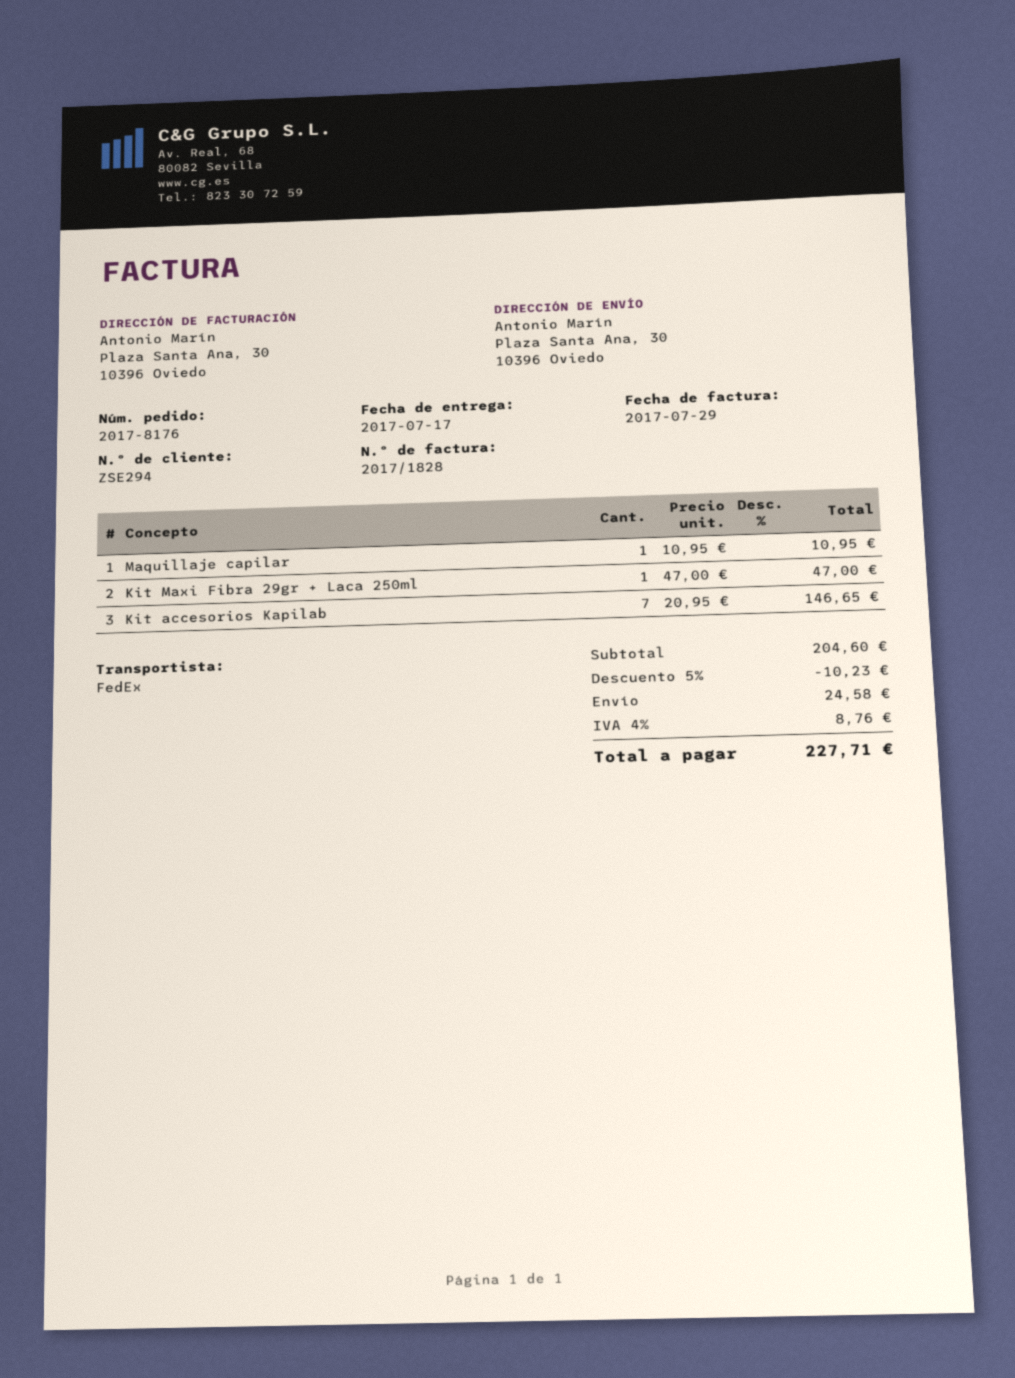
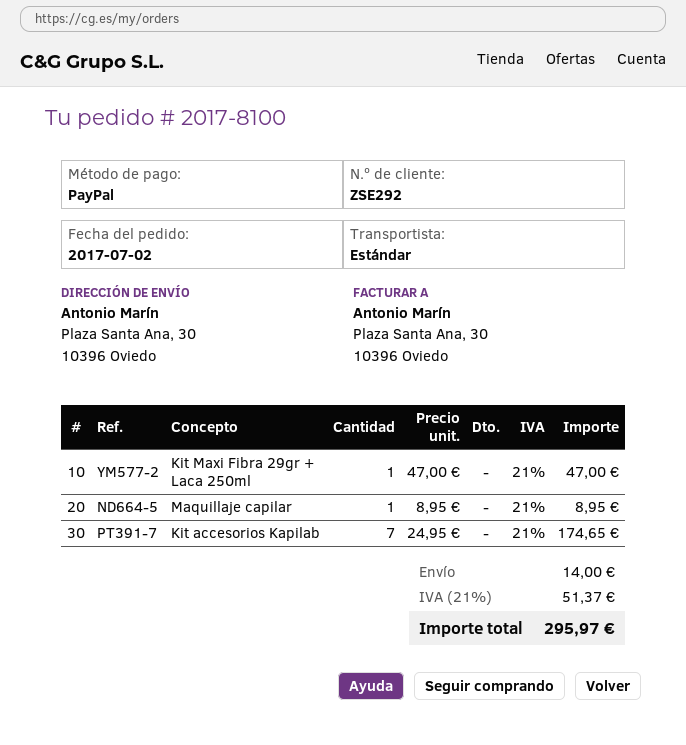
order number: 2017-8176 -> 2017-8100
customer number: ZSE294 -> ZSE292
shipping method: FedEx -> standard
Maquillaje capilar: 1 x 10.95 = 10.95 -> 1 x 8.95 = 8.95
Kit accesorios Kapilab: 7 x 20.95 = 146.65 -> 7 x 24.95 = 174.65
discount: 5% = 10.23 -> none
shipping: 24.58 -> 14.00
tax: 4% = 8.76 -> 21% = 51.37
total: 227.71 -> 295.97

